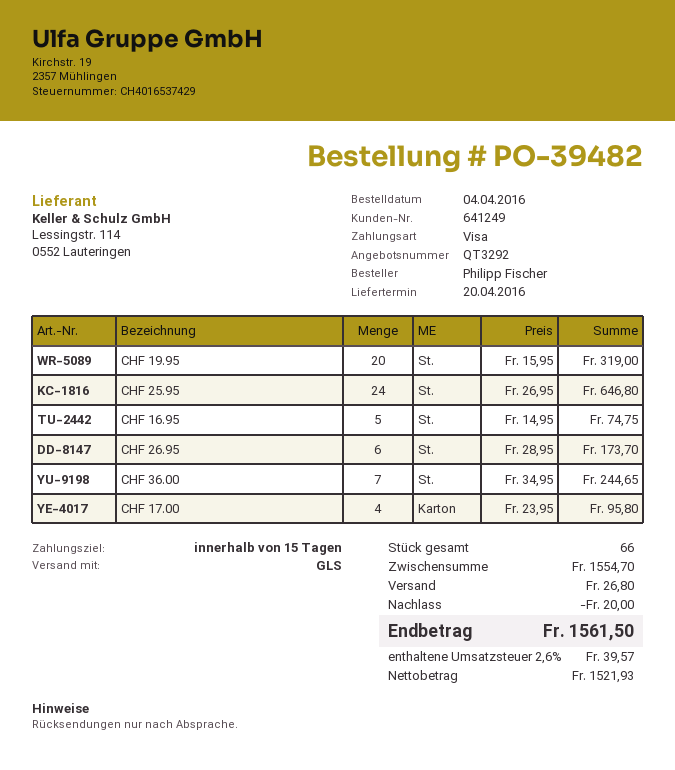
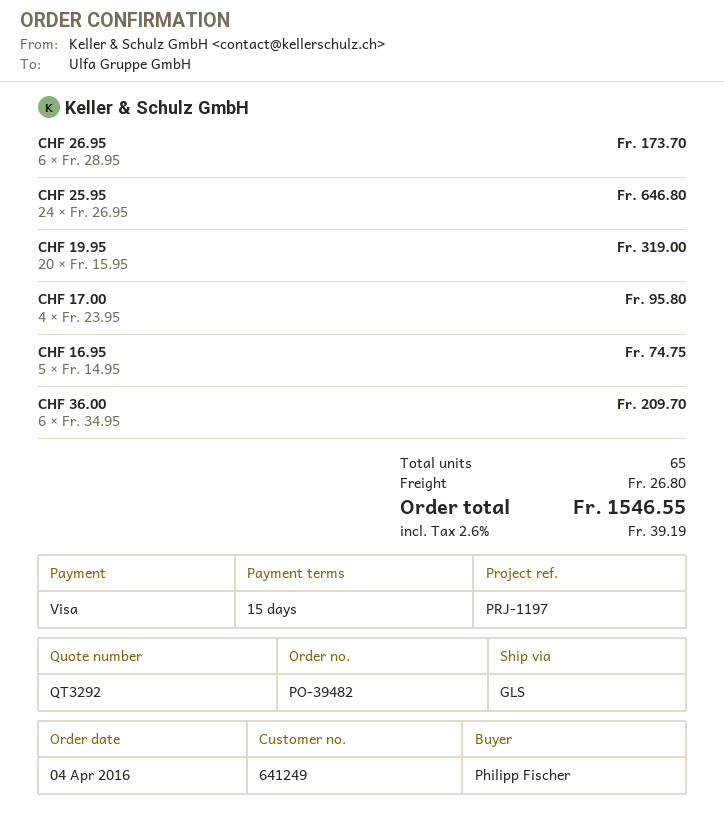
CHF 36.00: 7 x 34.95 = 244.65 -> 6 x 34.95 = 209.70
total quantity: 66 -> 65
discount: 20.00 -> none
tax: 2.6% = 39.57 -> 2.6% = 39.19
total: 1561.50 -> 1546.55

